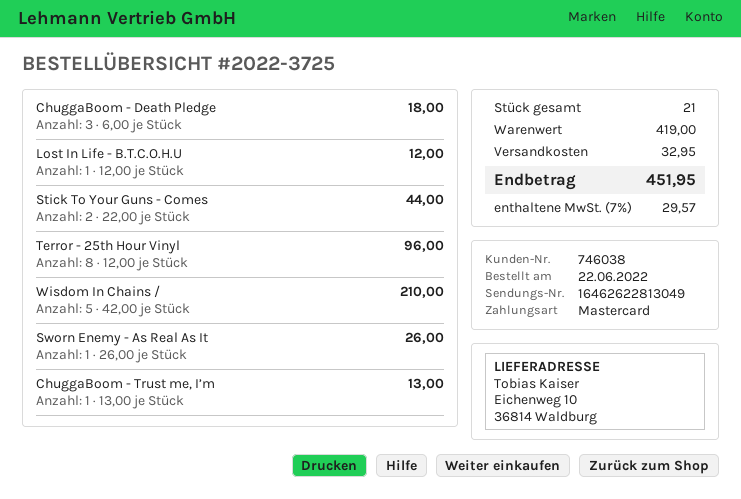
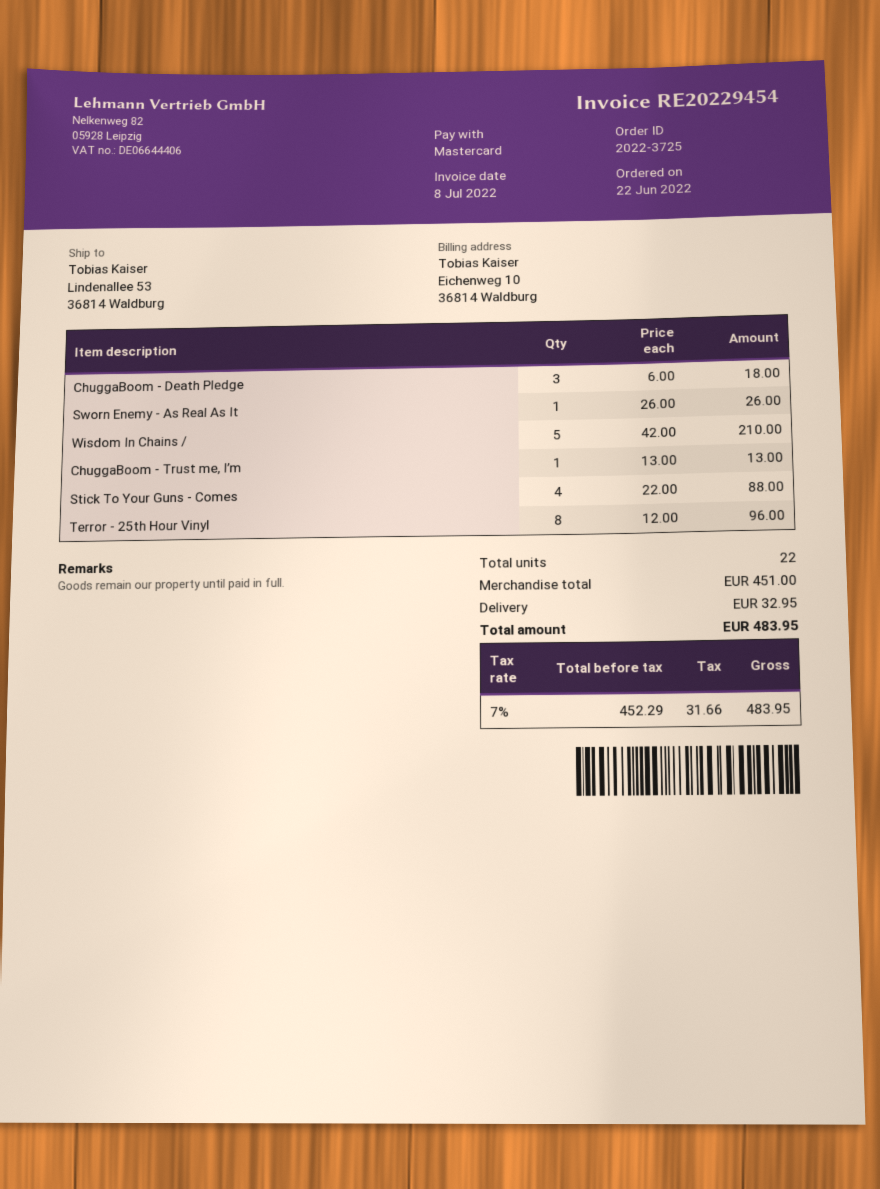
ship to: Eichenweg 10, 36814 Waldburg -> Lindenallee 53, 36814 Waldburg
Lost In Life - B.T.C.O.H.U: 1 x 12.00 = 12.00 -> none
Stick To Your Guns - Comes: 2 x 22.00 = 44.00 -> 4 x 22.00 = 88.00
total quantity: 21 -> 22
subtotal: 419.00 -> 451.00
tax: 7% = 29.57 -> 7% = 31.66
total: 451.95 -> 483.95

